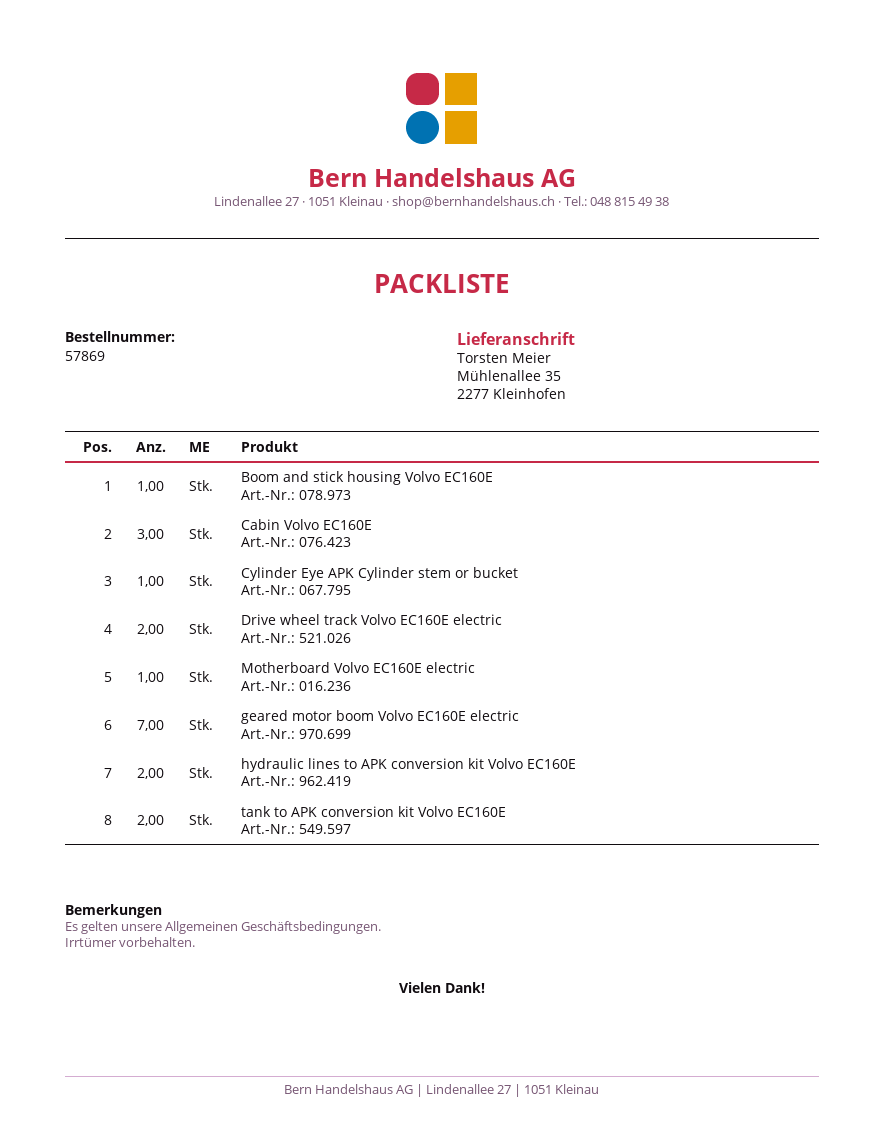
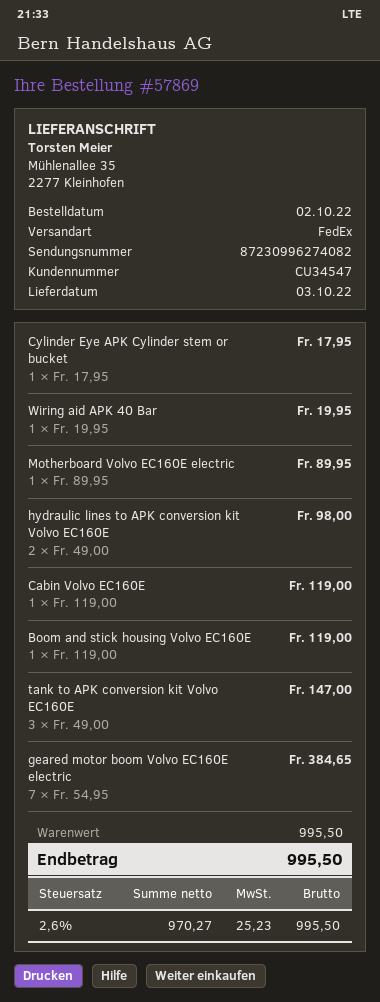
Cabin Volvo EC160E: 3 -> 1
Drive wheel track Volvo EC160E electric: 2 -> none
tank to APK conversion kit Volvo EC160E: 2 -> 3
Wiring aid APK 40 Bar: none -> 1

